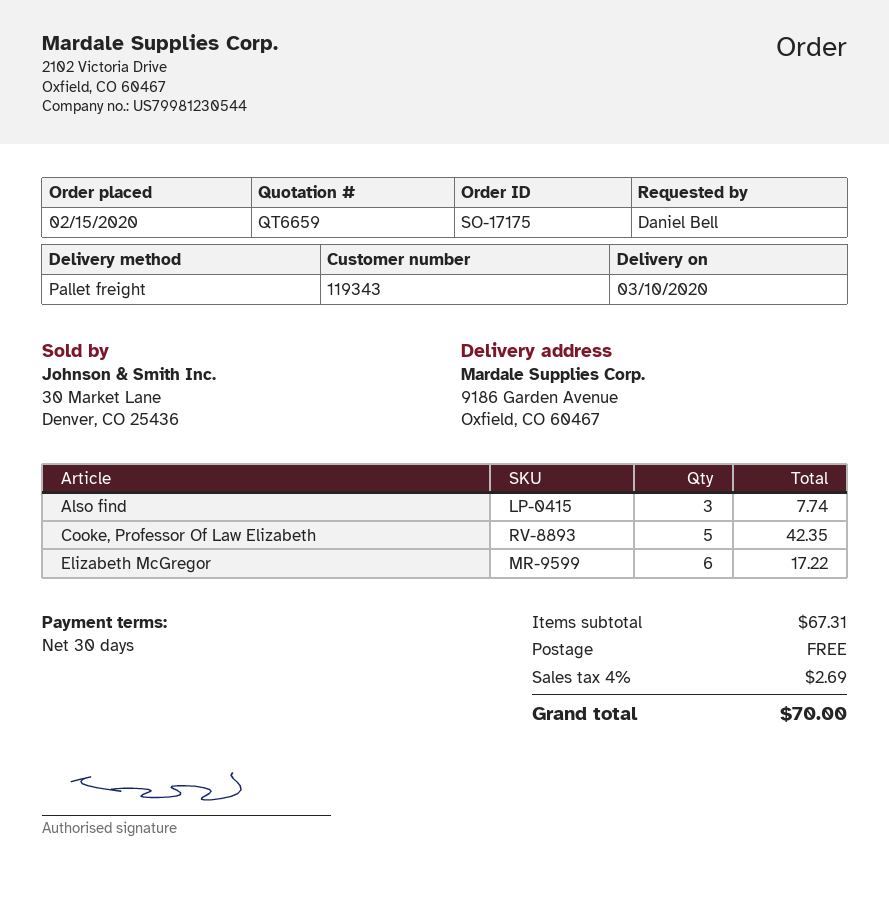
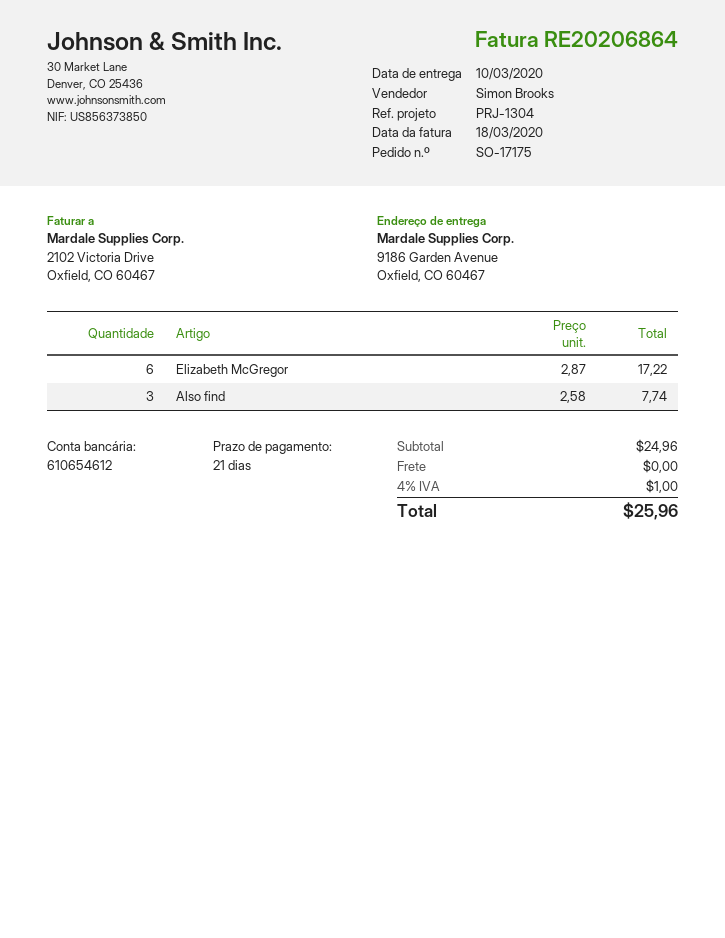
payment terms: 30 days -> 21 days
Cooke, Professor Of Law Elizabeth: 5 for 42.35 -> none
subtotal: 67.31 -> 24.96
tax: 4% = 2.69 -> 4% = 1.00
total: 70.00 -> 25.96

